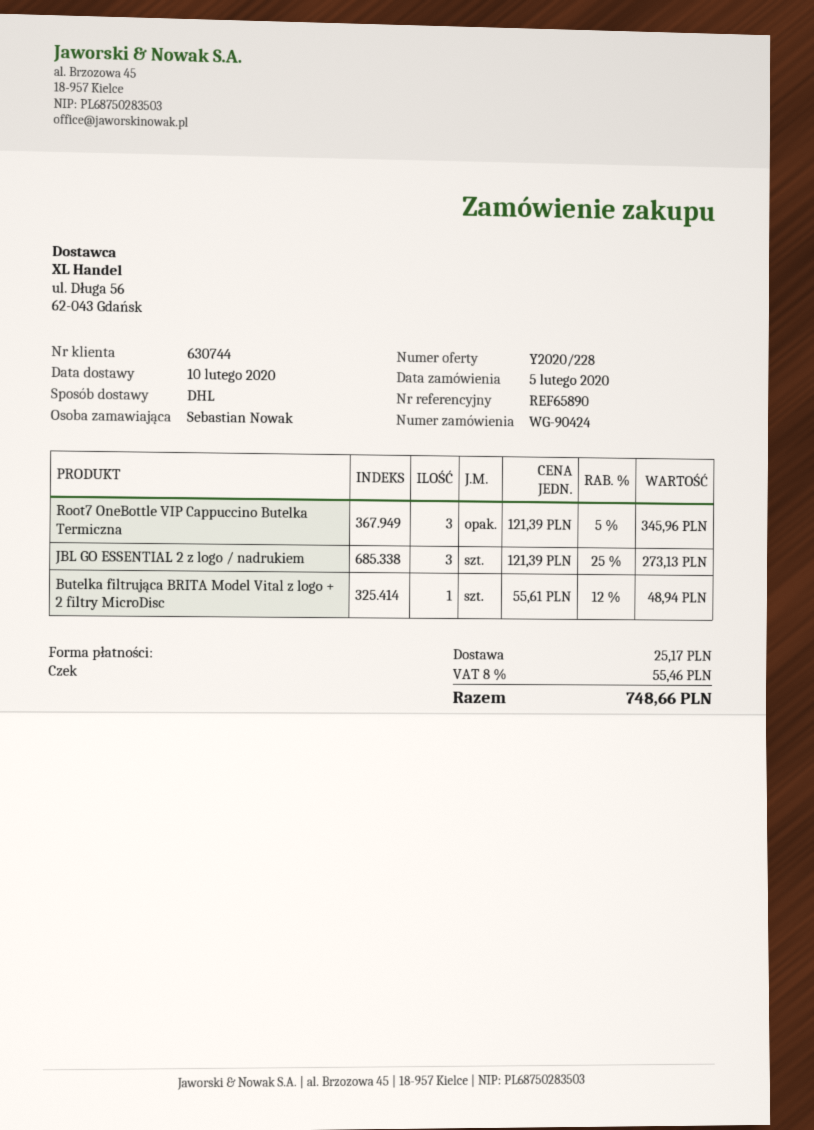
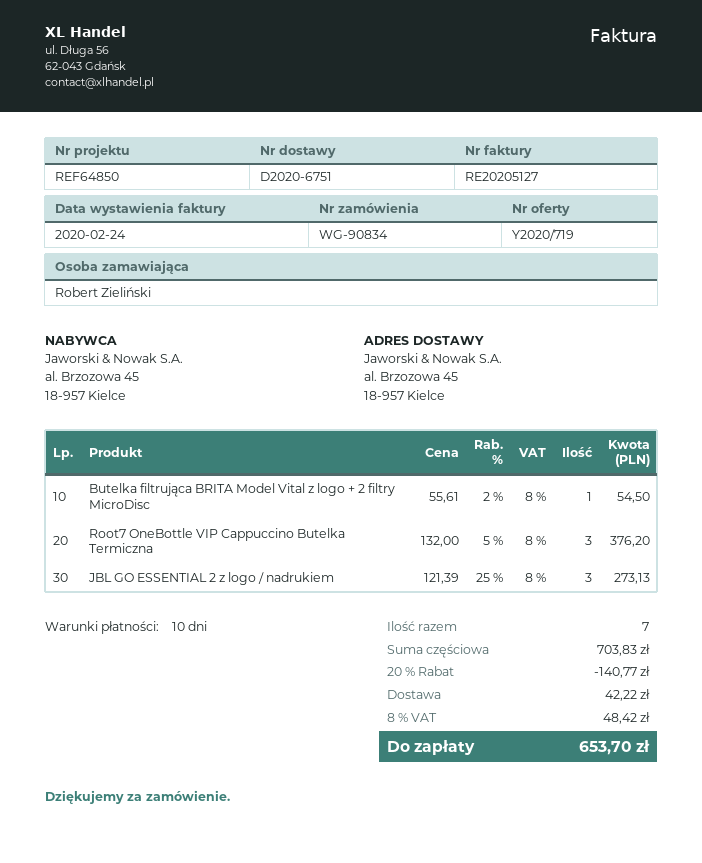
quote number: Y2020/228 -> Y2020/719
order number: WG-90424 -> WG-90834
reference: REF65890 -> REF64850
ordered by: Sebastian Nowak -> Robert Zieliński
Root7 OneBottle VIP Cappuccino Butelka Termiczna: 3 x 121.39 - 5% = 345.96 -> 3 x 132.00 - 5% = 376.20
Butelka filtrująca BRITA Model Vital z logo + 2 filtry MicroDisc: 1 x 55.61 - 12% = 48.94 -> 1 x 55.61 - 2% = 54.50
discount: none -> 20% = 140.77
shipping: 25.17 -> 42.22
tax: 8% = 55.46 -> 8% = 48.42
total: 748.66 -> 653.70

